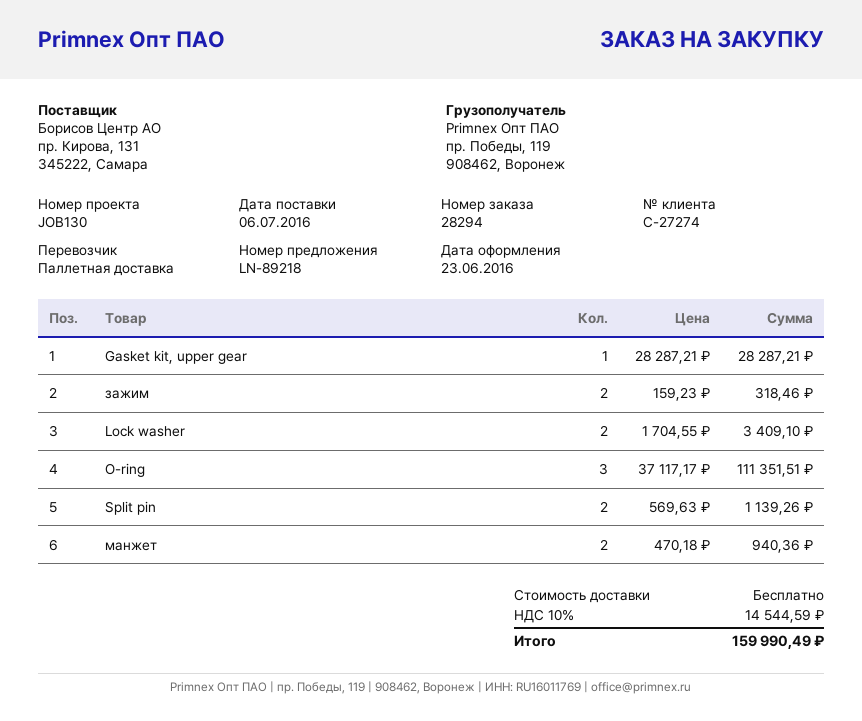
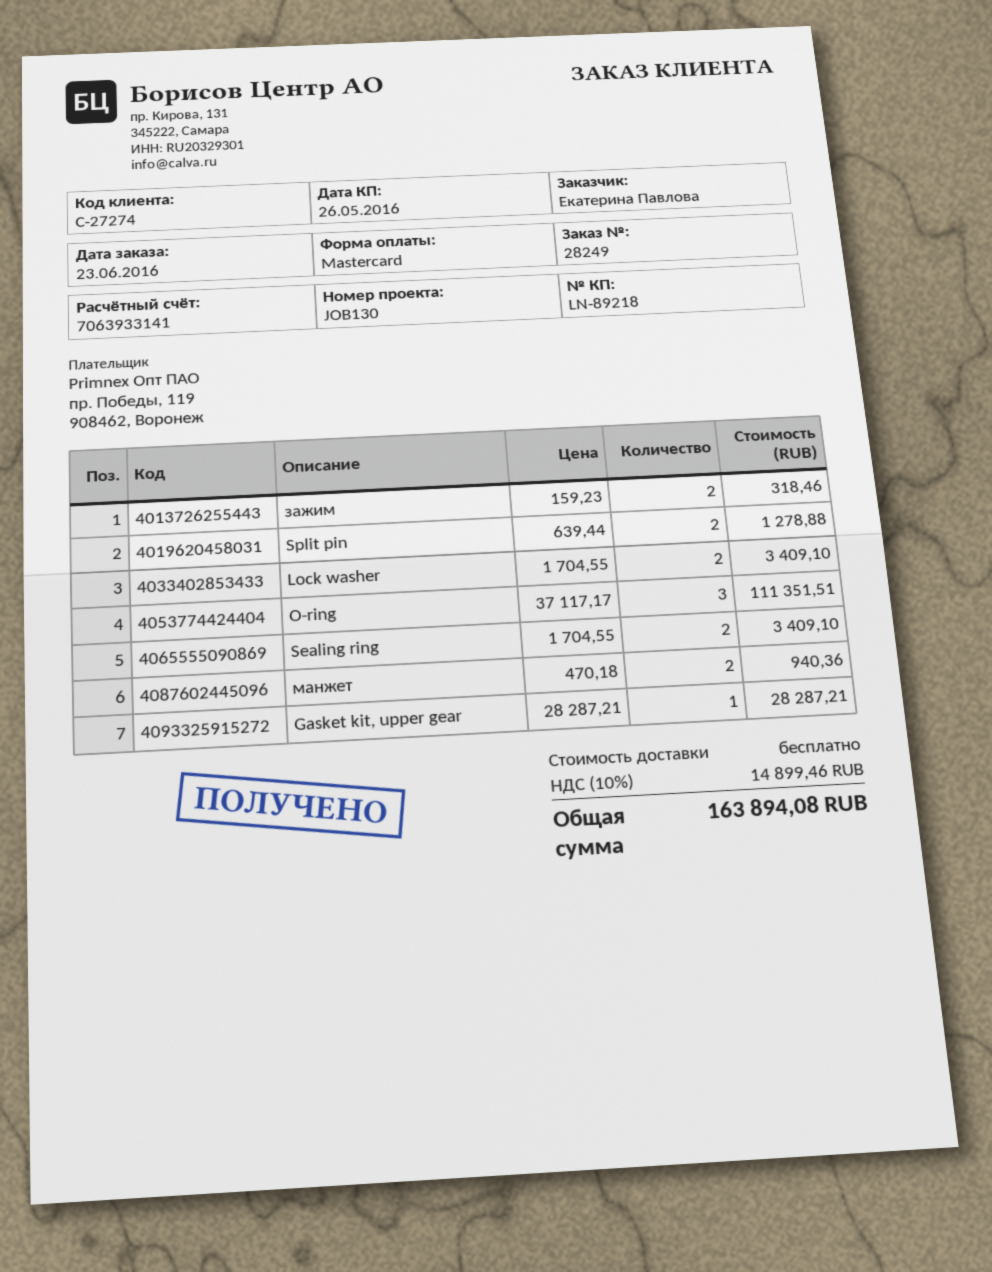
order number: 28294 -> 28249
Split pin: 2 x 569.63 = 1139.26 -> 2 x 639.44 = 1278.88
Sealing ring: none -> 2 x 1704.55 = 3409.10
tax: 10% = 14544.59 -> 10% = 14899.46
total: 159990.49 -> 163894.08

